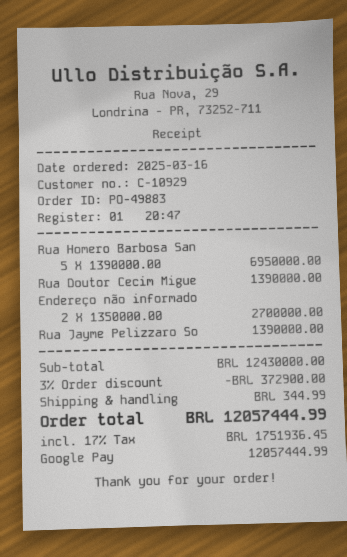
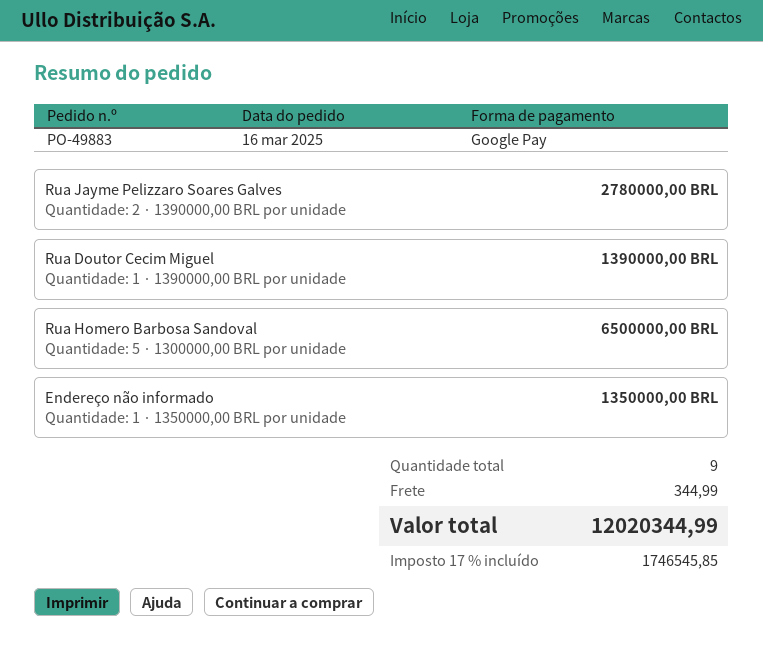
Rua Homero Barbosa San: 5 x 1390000.00 = 6950000.00 -> 5 x 1300000.00 = 6500000.00
Endereço não informado: 2 x 1350000.00 = 2700000.00 -> 1 x 1350000.00 = 1350000.00
Rua Jayme Pelizzaro So: 1 x 1390000.00 = 1390000.00 -> 2 x 1390000.00 = 2780000.00
discount: 3% = 372900.00 -> none
tax: 17% = 1751936.45 -> 17% = 1746545.85
total: 12057444.99 -> 12020344.99

